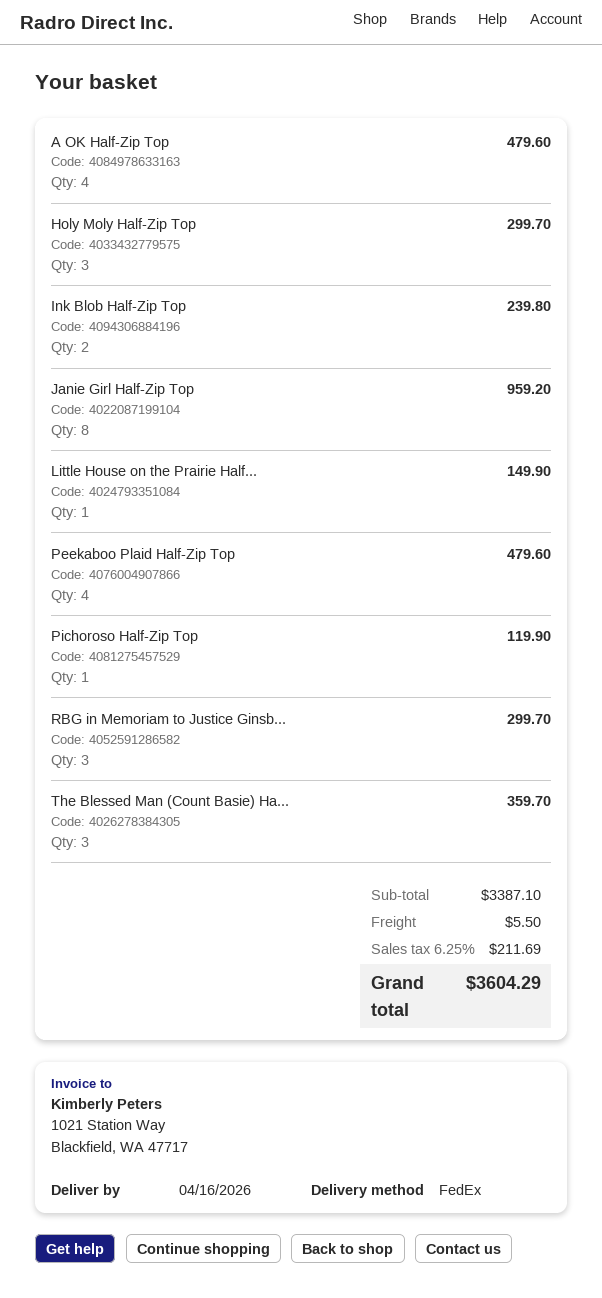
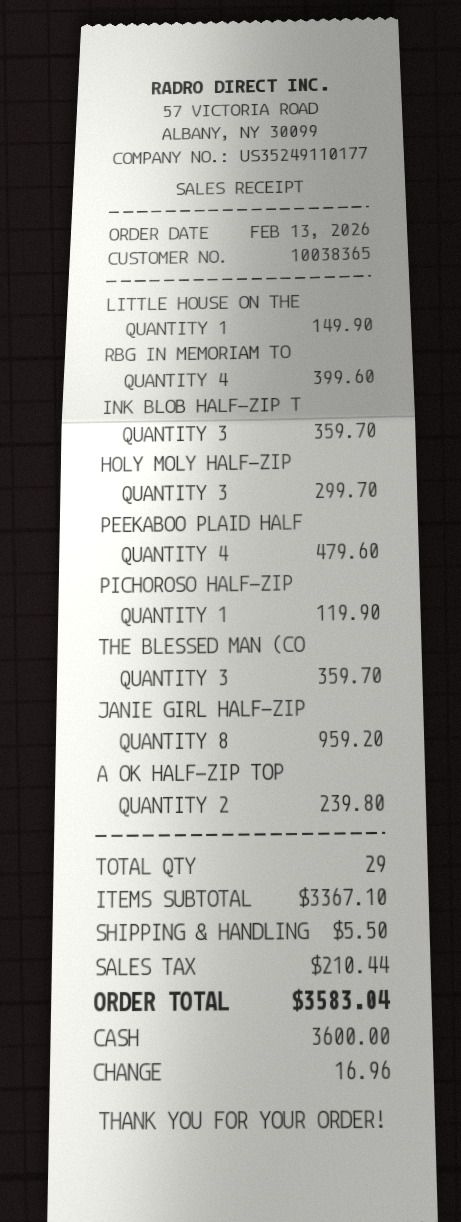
A OK Half-Zip Top: 4 for 479.60 -> 2 for 239.80
Ink Blob Half-Zip Top: 2 for 239.80 -> 3 for 359.70
RBG in Memoriam to Justice Ginsb...: 3 for 299.70 -> 4 for 399.60
subtotal: 3387.10 -> 3367.10
tax: 211.69 -> 210.44
total: 3604.29 -> 3583.04

